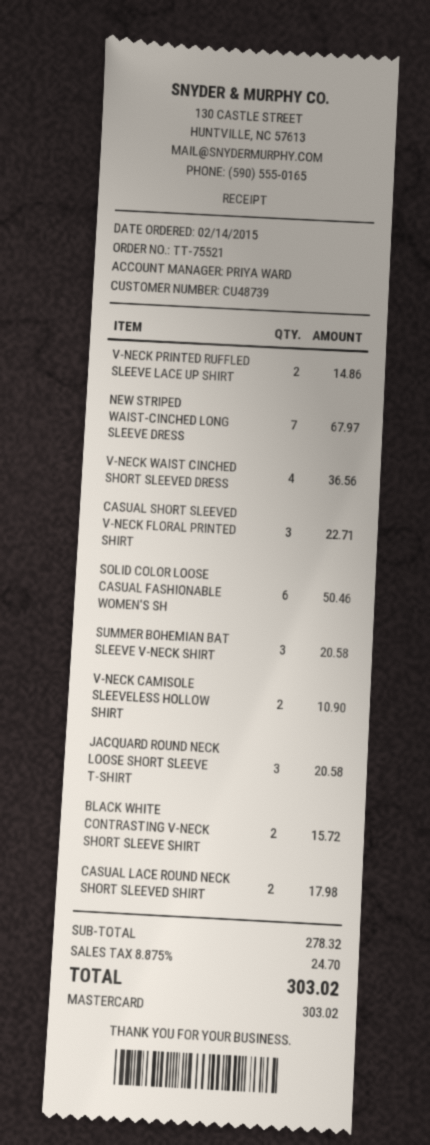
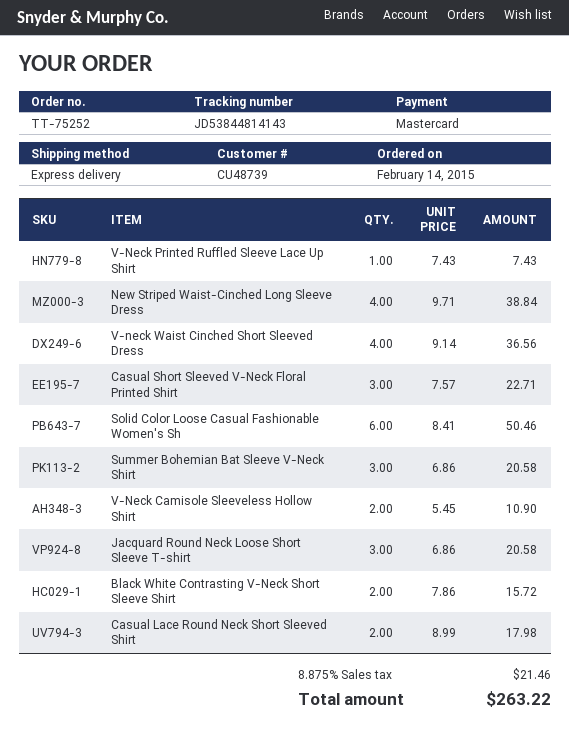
order number: TT-75521 -> TT-75252
V-NECK PRINTED RUFFLED SLEEVE LACE UP SHIRT: 2 for 14.86 -> 1 for 7.43
NEW STRIPED WAIST-CINCHED LONG SLEEVE DRESS: 7 for 67.97 -> 4 for 38.84
tax: 8.875% = 24.70 -> 8.875% = 21.46
total: 303.02 -> 263.22

